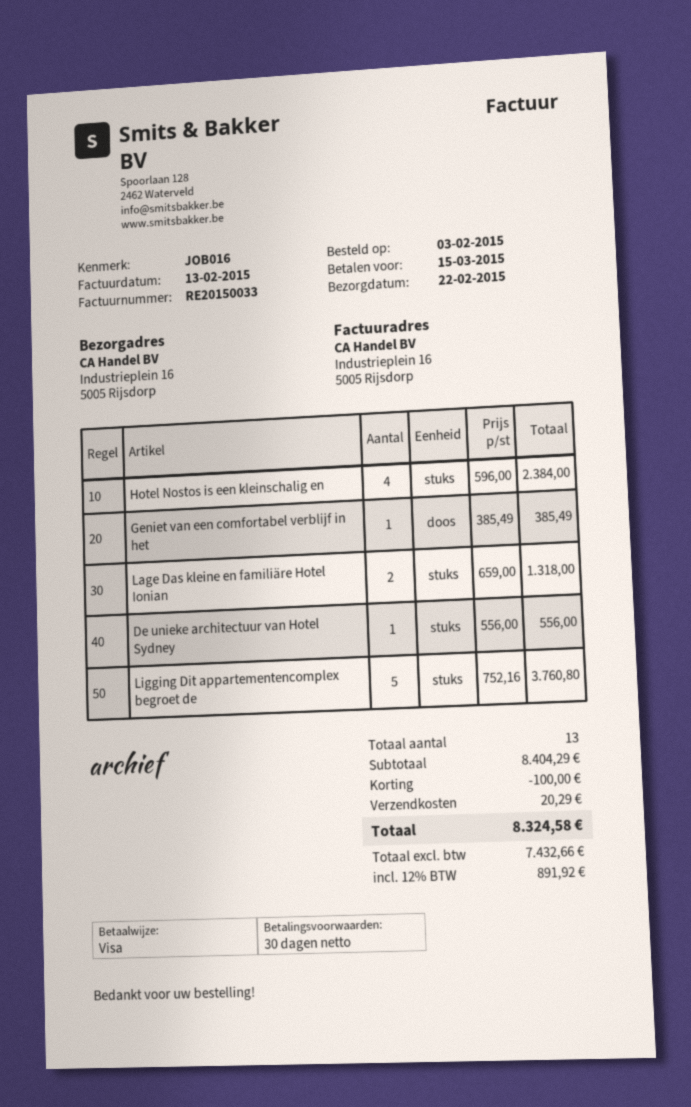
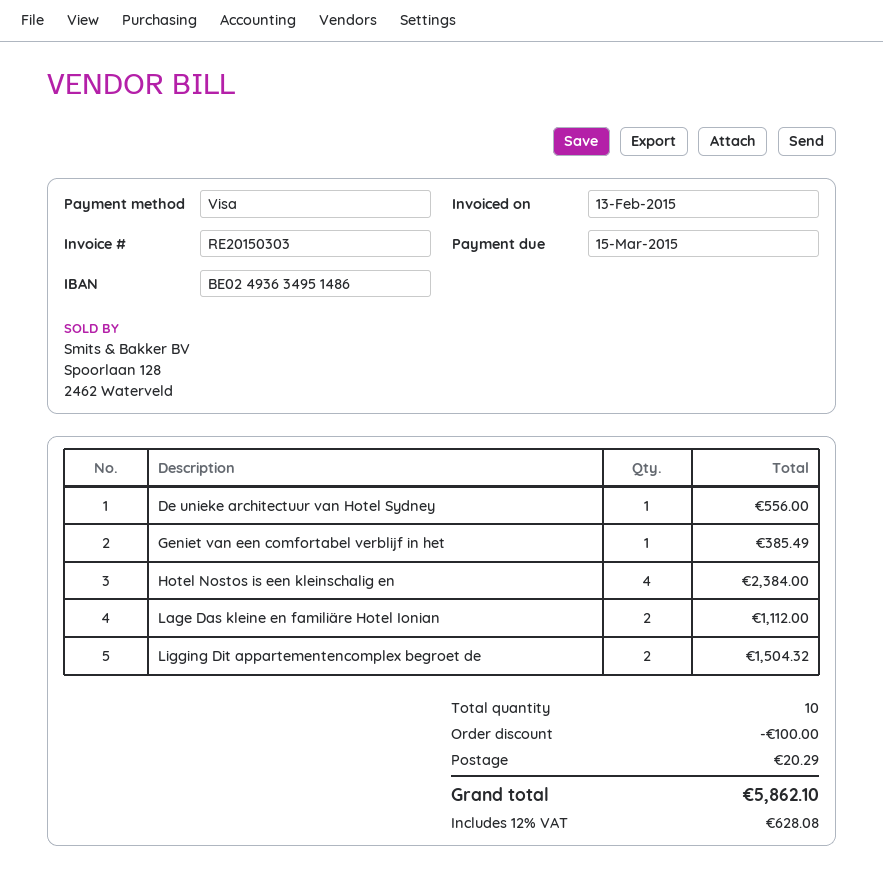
invoice number: RE20150033 -> RE20150303
Lage Das kleine en familiäre Hotel Ionian: 2 for 1318.00 -> 2 for 1112.00
Ligging Dit appartementencomplex begroet de: 5 for 3760.80 -> 2 for 1504.32
total quantity: 13 -> 10
tax: 12% = 891.92 -> 12% = 628.08
total: 8324.58 -> 5862.10

